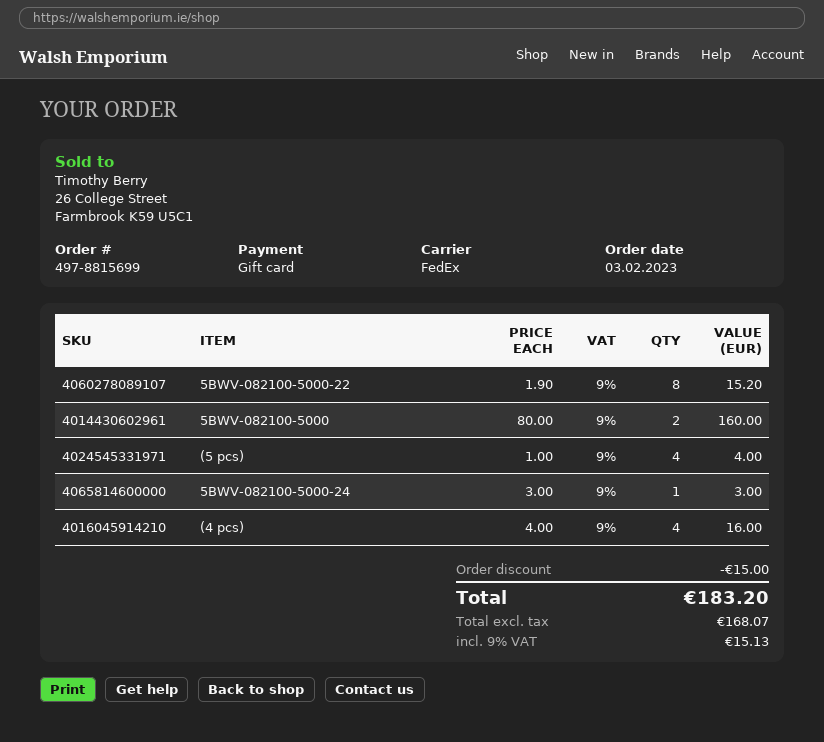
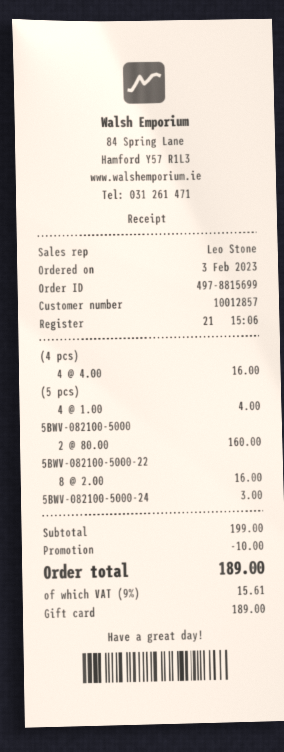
5BWV-082100-5000-22: 8 x 1.90 = 15.20 -> 8 x 2.00 = 16.00
discount: 15.00 -> 10.00
tax: 9% = 15.13 -> 9% = 15.61
total: 183.20 -> 189.00

